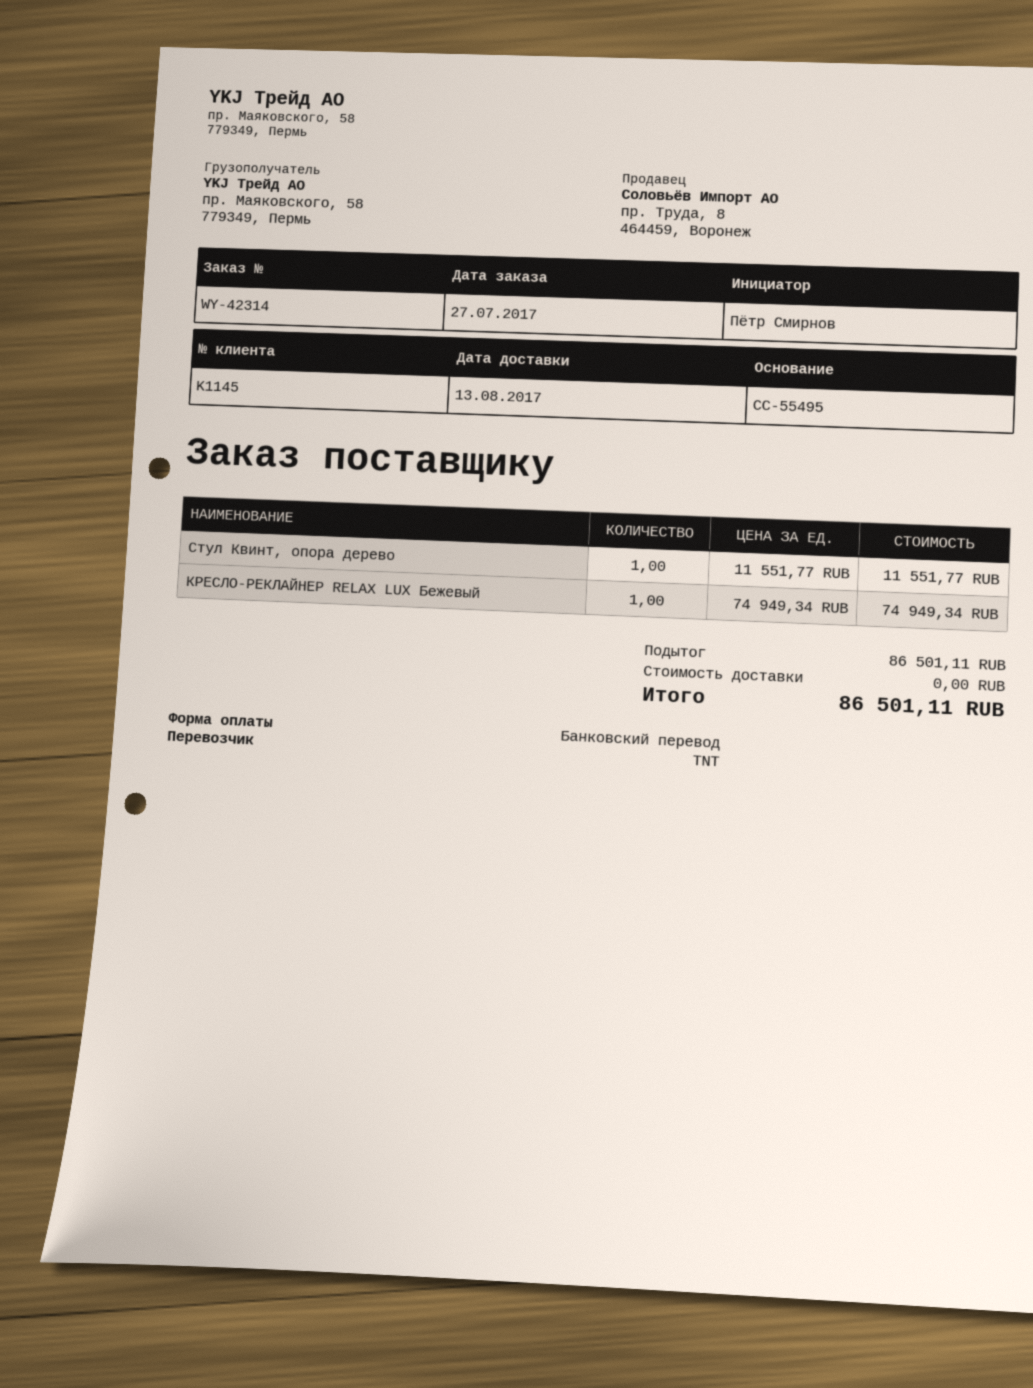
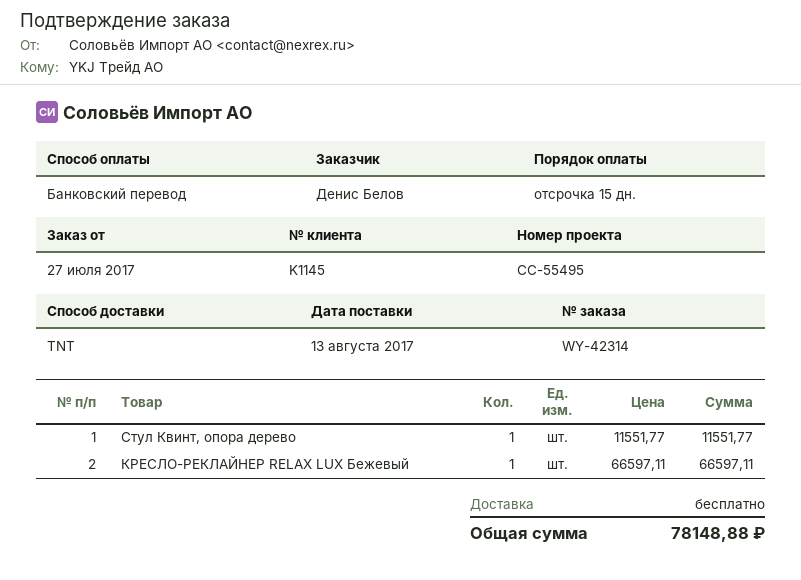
ordered by: Пётр Смирнов -> Денис Белов
КРЕСЛО-РЕКЛАЙНЕР RELAX LUX Бежевый: 1 x 74949.34 = 74949.34 -> 1 x 66597.11 = 66597.11
total: 86501.11 -> 78148.88

